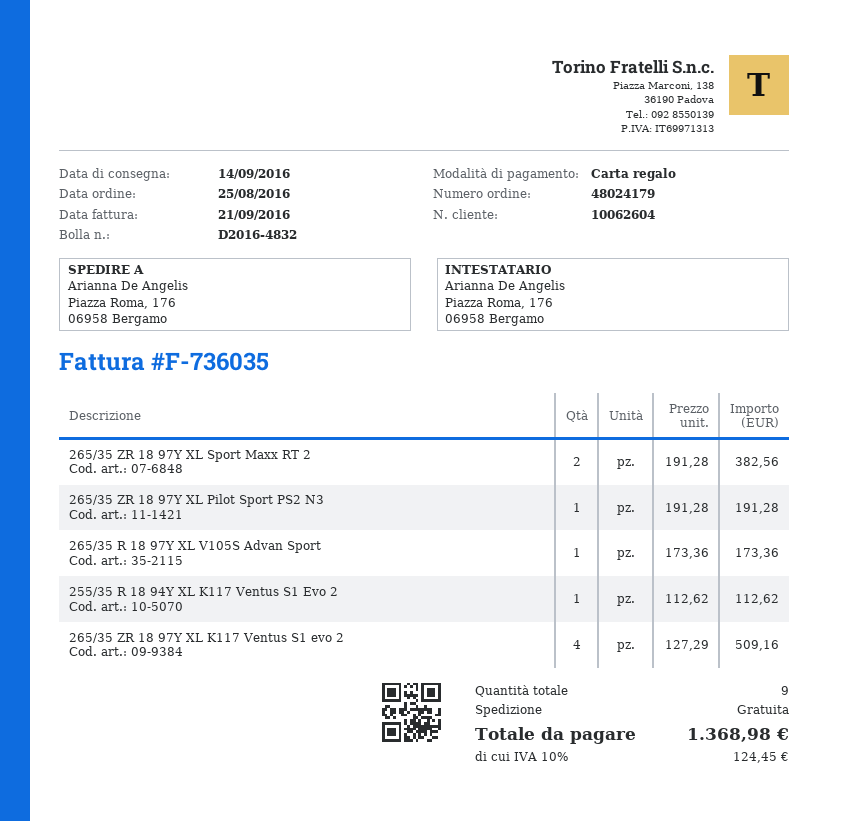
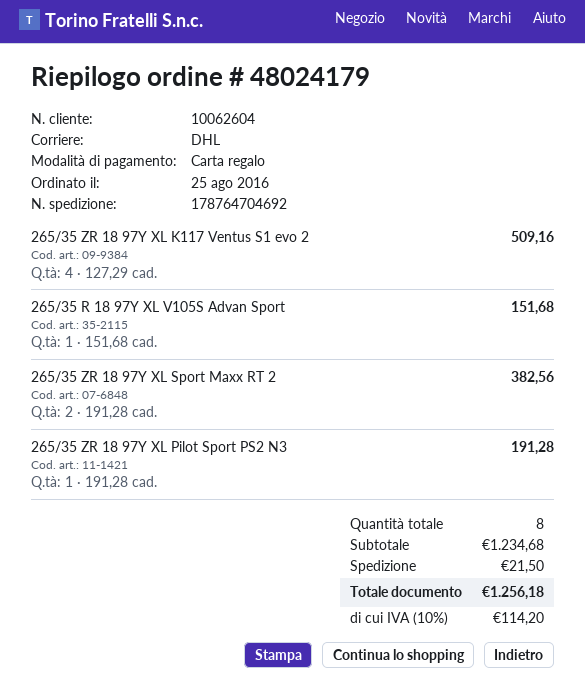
265/35 R 18 97Y XL V105S Advan Sport: 1 x 173.36 = 173.36 -> 1 x 151.68 = 151.68
255/35 R 18 94Y XL K117 Ventus S1 Evo 2: 1 x 112.62 = 112.62 -> none
total quantity: 9 -> 8
shipping: 0.00 -> 21.50
tax: 10% = 124.45 -> 10% = 114.20
total: 1368.98 -> 1256.18

